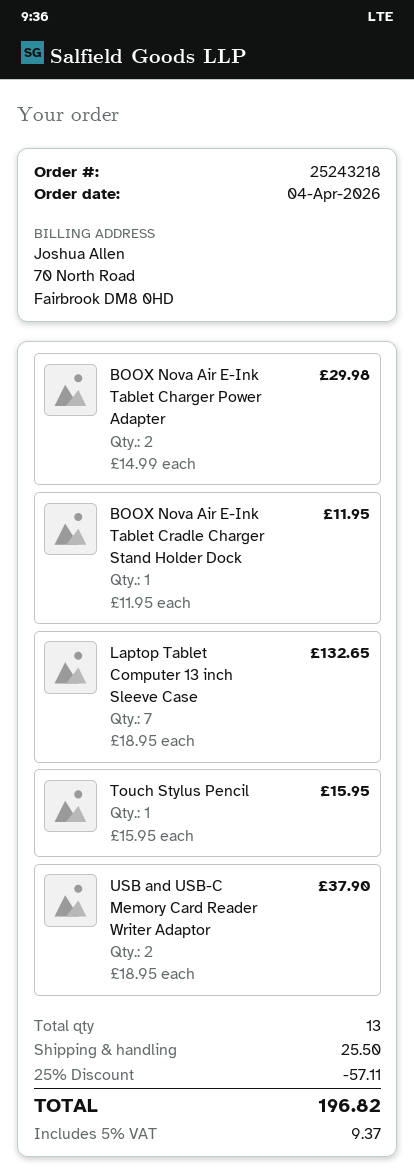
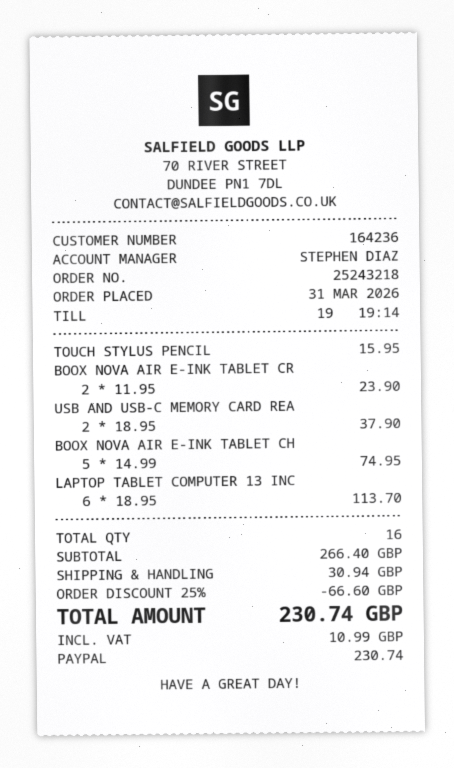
order date: 2026-04-04 -> 2026-03-31
BOOX Nova Air E-Ink Tablet Charger Power Adapter: 2 x 14.99 = 29.98 -> 5 x 14.99 = 74.95
BOOX Nova Air E-Ink Tablet Cradle Charger Stand Holder Dock: 1 x 11.95 = 11.95 -> 2 x 11.95 = 23.90
Laptop Tablet Computer 13 inch Sleeve Case: 7 x 18.95 = 132.65 -> 6 x 18.95 = 113.70
total quantity: 13 -> 16
discount: 25% = 57.11 -> 25% = 66.60
shipping: 25.50 -> 30.94
tax: 9.37 -> 10.99
total: 196.82 -> 230.74

